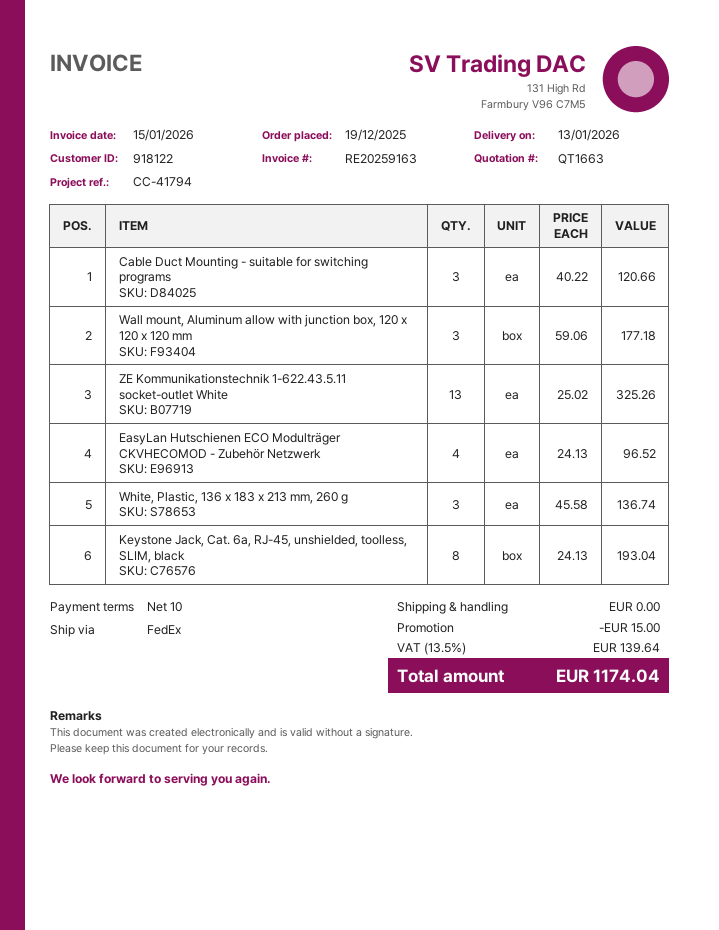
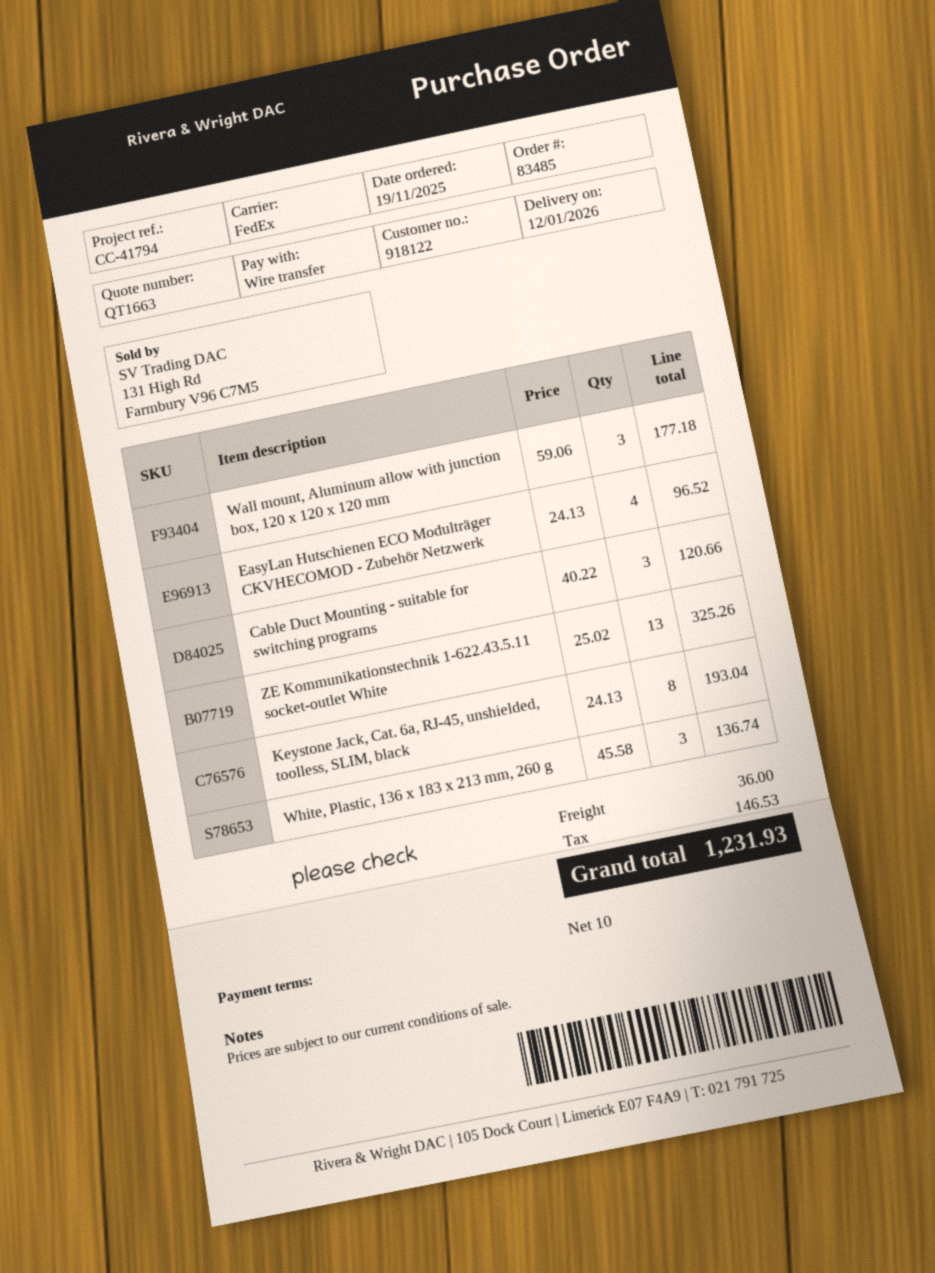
order date: 2025-12-19 -> 2025-11-19
delivery date: 2026-01-13 -> 2026-01-12
discount: 15.00 -> none
shipping: 0.00 -> 36.00
tax: 139.64 -> 146.53
total: 1174.04 -> 1231.93

